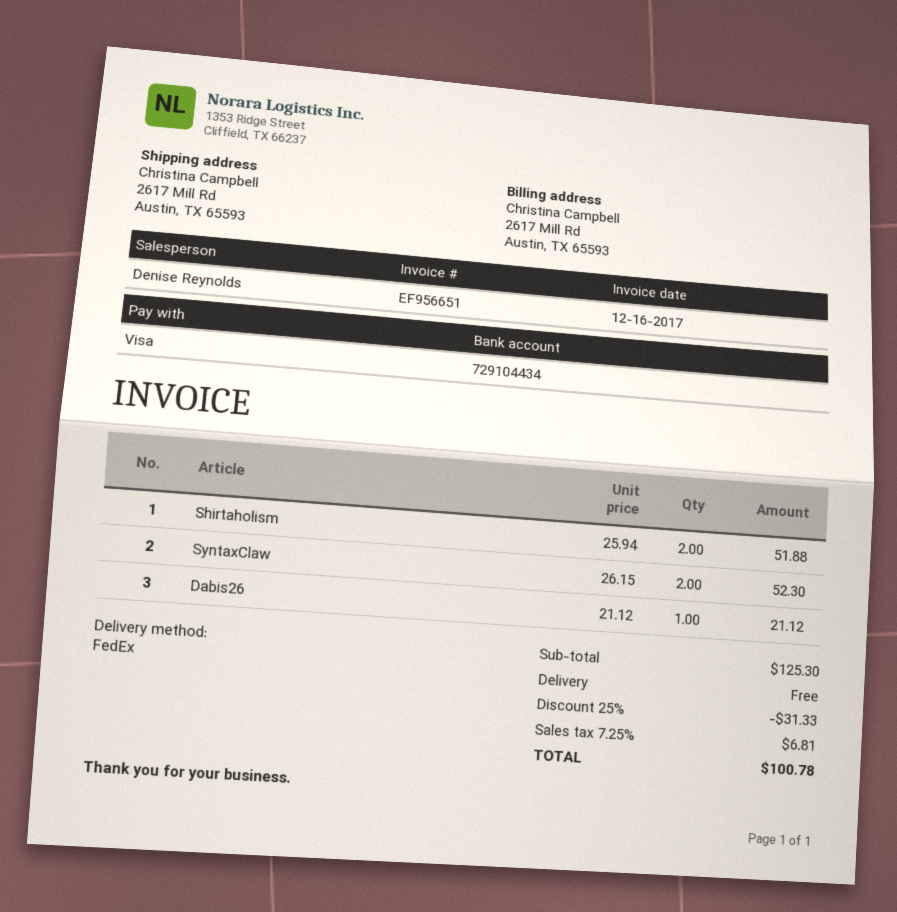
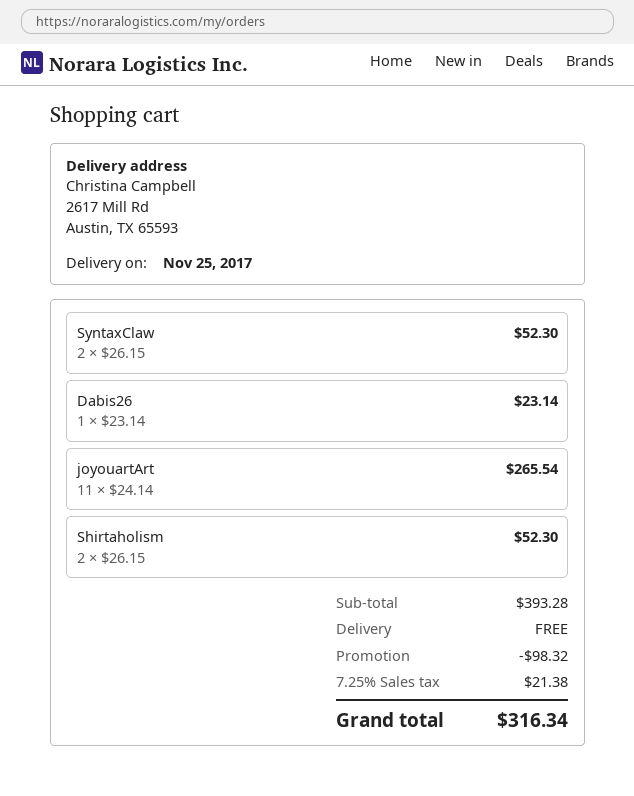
Shirtaholism: 2 x 25.94 = 51.88 -> 2 x 26.15 = 52.30
Dabis26: 1 x 21.12 = 21.12 -> 1 x 23.14 = 23.14
joyouartArt: none -> 11 x 24.14 = 265.54
subtotal: 125.30 -> 393.28
discount: 31.33 -> 98.32
tax: 7.25% = 6.81 -> 7.25% = 21.38
total: 100.78 -> 316.34

